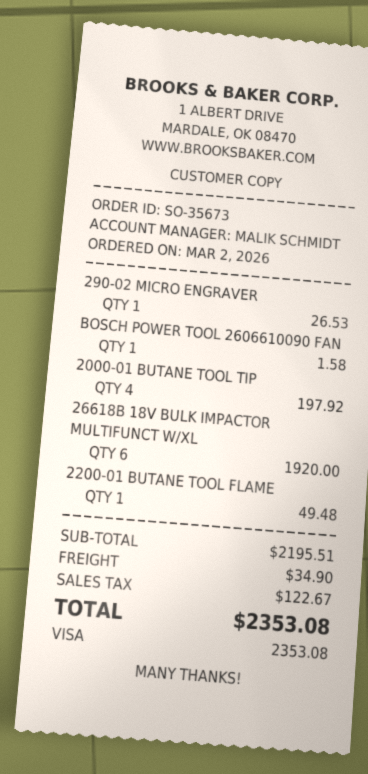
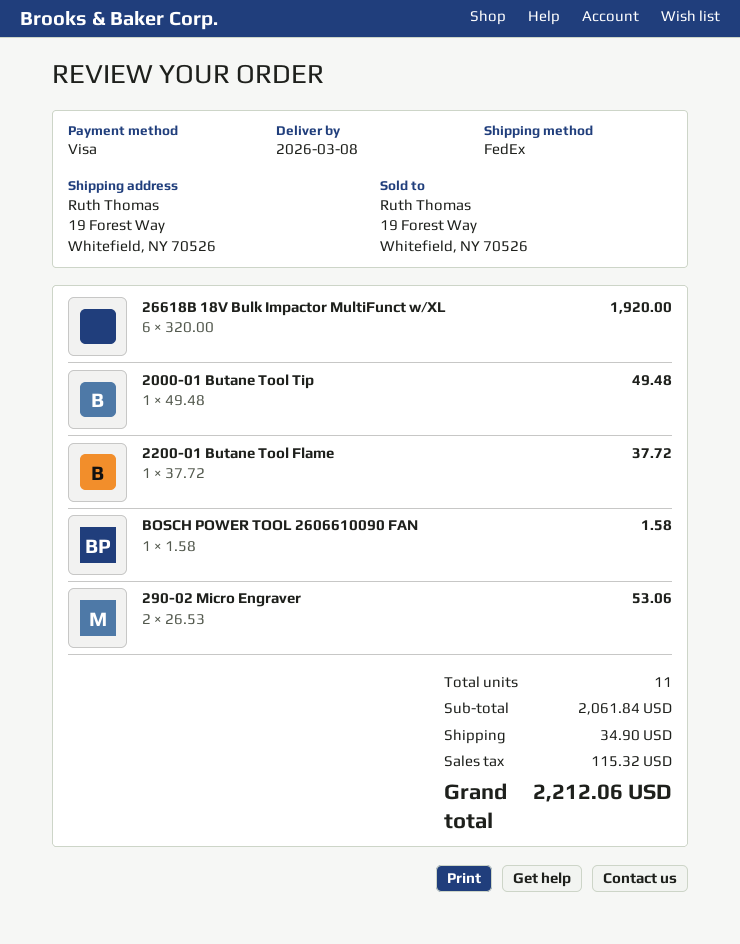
290-02 MICRO ENGRAVER: 1 for 26.53 -> 2 for 53.06
2000-01 BUTANE TOOL TIP: 4 for 197.92 -> 1 for 49.48
2200-01 BUTANE TOOL FLAME: 1 for 49.48 -> 1 for 37.72
subtotal: 2195.51 -> 2061.84
tax: 122.67 -> 115.32
total: 2353.08 -> 2212.06

